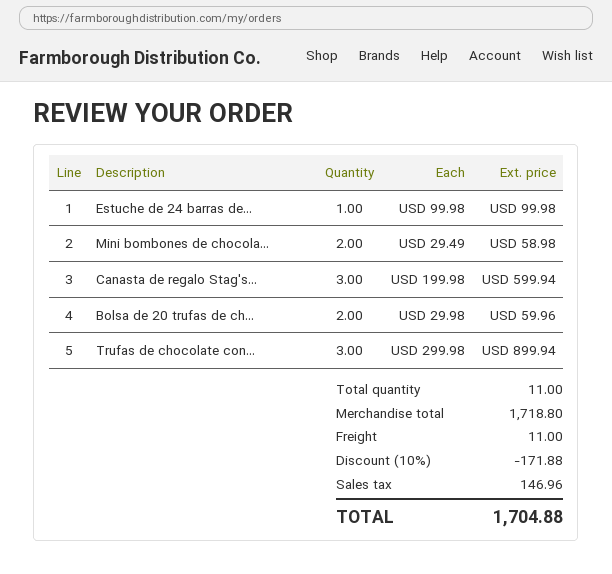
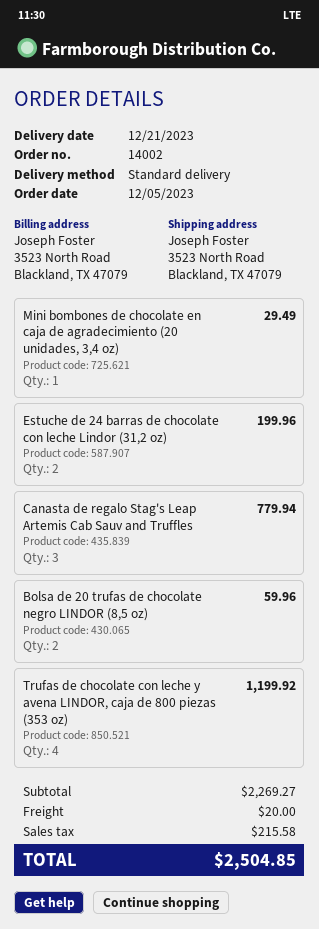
Estuche de 24 barras de...: 1 for 99.98 -> 2 for 199.96
Mini bombones de chocola...: 2 for 58.98 -> 1 for 29.49
Canasta de regalo Stag's...: 3 for 599.94 -> 3 for 779.94
Trufas de chocolate con...: 3 for 899.94 -> 4 for 1199.92
subtotal: 1718.80 -> 2269.27
discount: 10% = 171.88 -> none
shipping: 11.00 -> 20.00
tax: 146.96 -> 215.58
total: 1704.88 -> 2504.85

